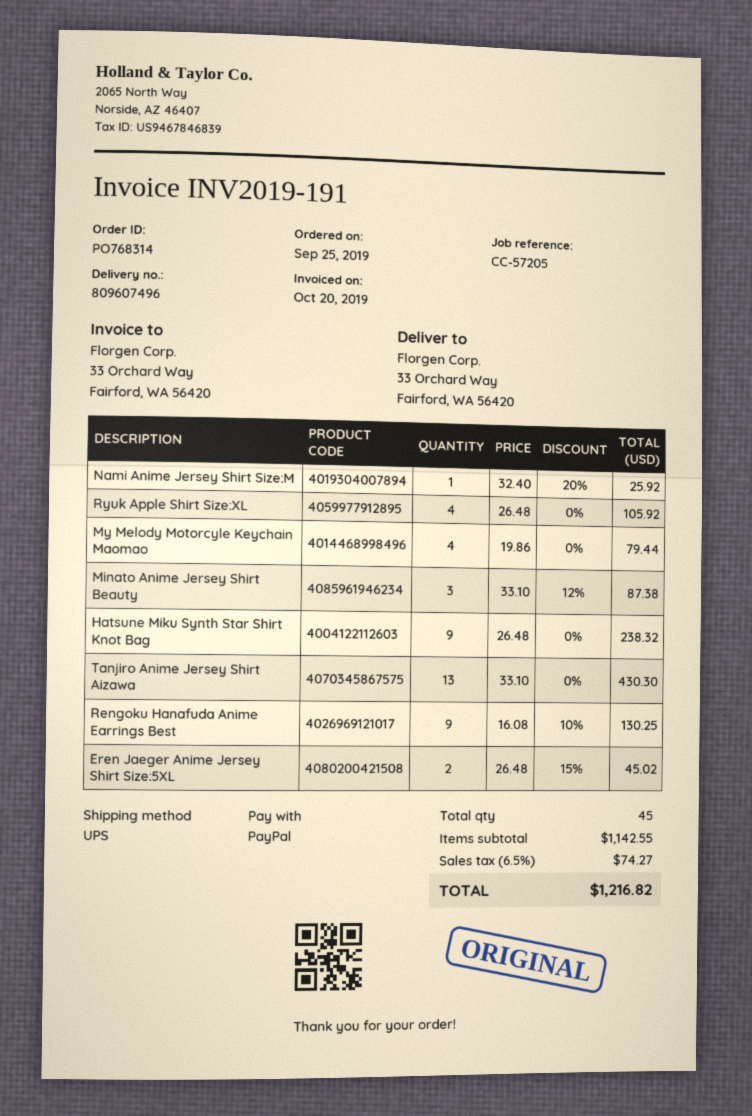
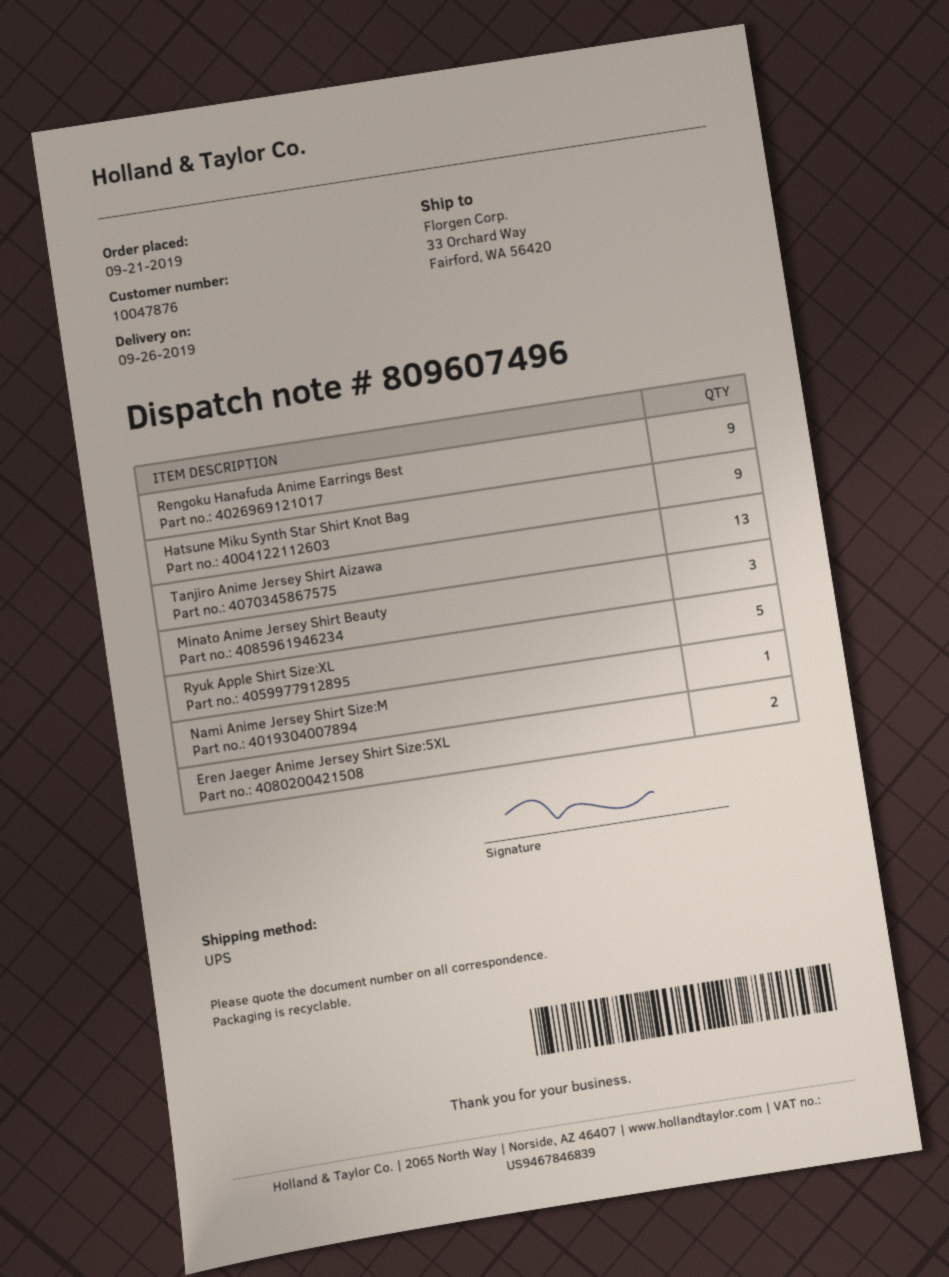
order date: 2019-09-25 -> 2019-09-21
Ryuk Apple Shirt Size:XL: 4 -> 5
My Melody Motorcyle Keychain Maomao: 4 -> none

